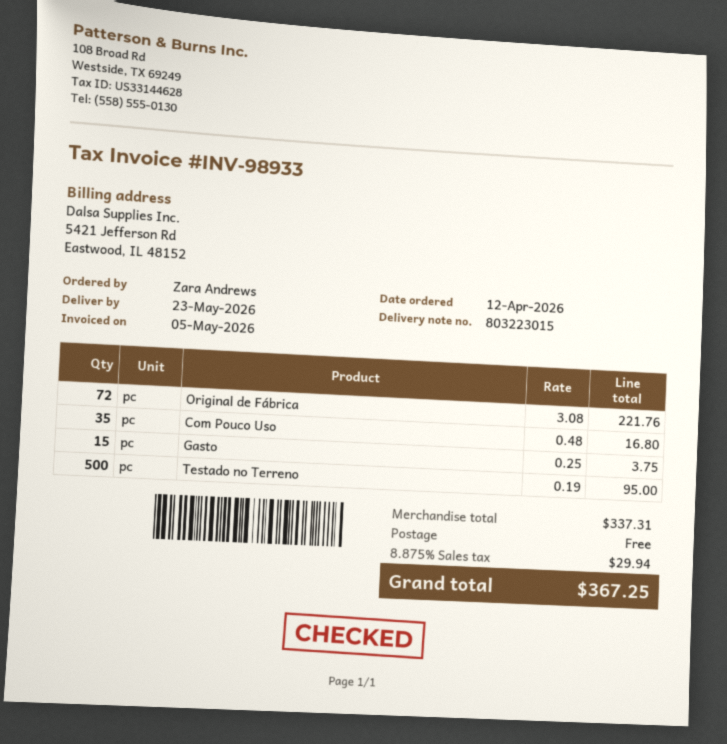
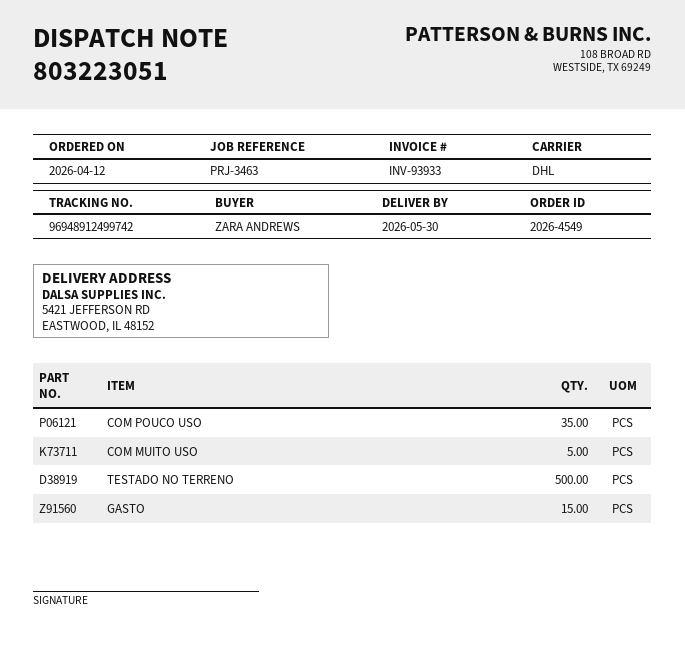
delivery note number: 803223015 -> 803223051
delivery date: 2026-05-23 -> 2026-05-30
invoice number: INV-98933 -> INV-93933
Original de Fábrica: 72 -> none
COM MUITO USO: none -> 5

